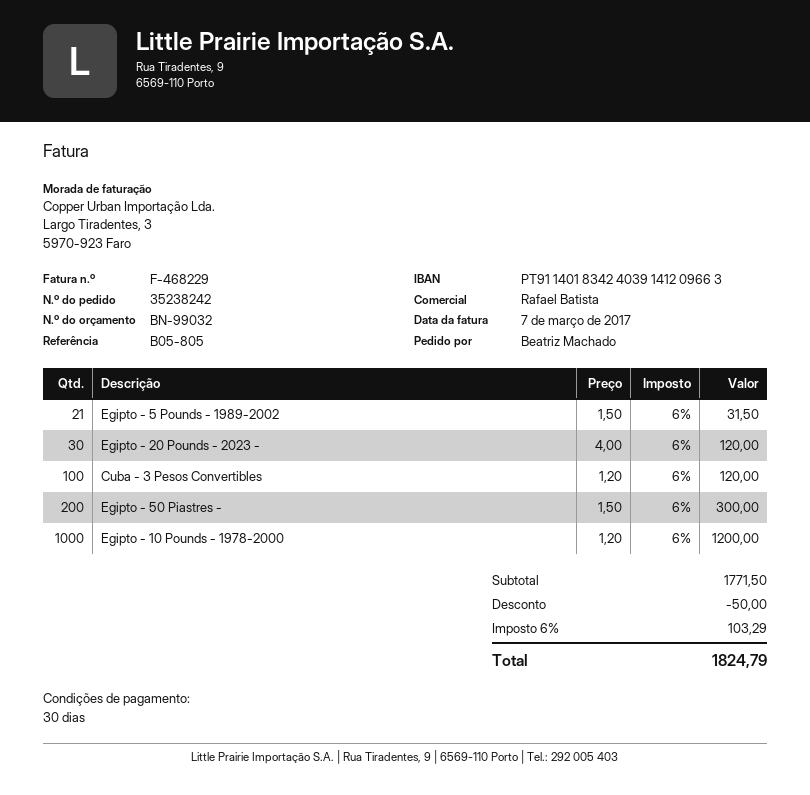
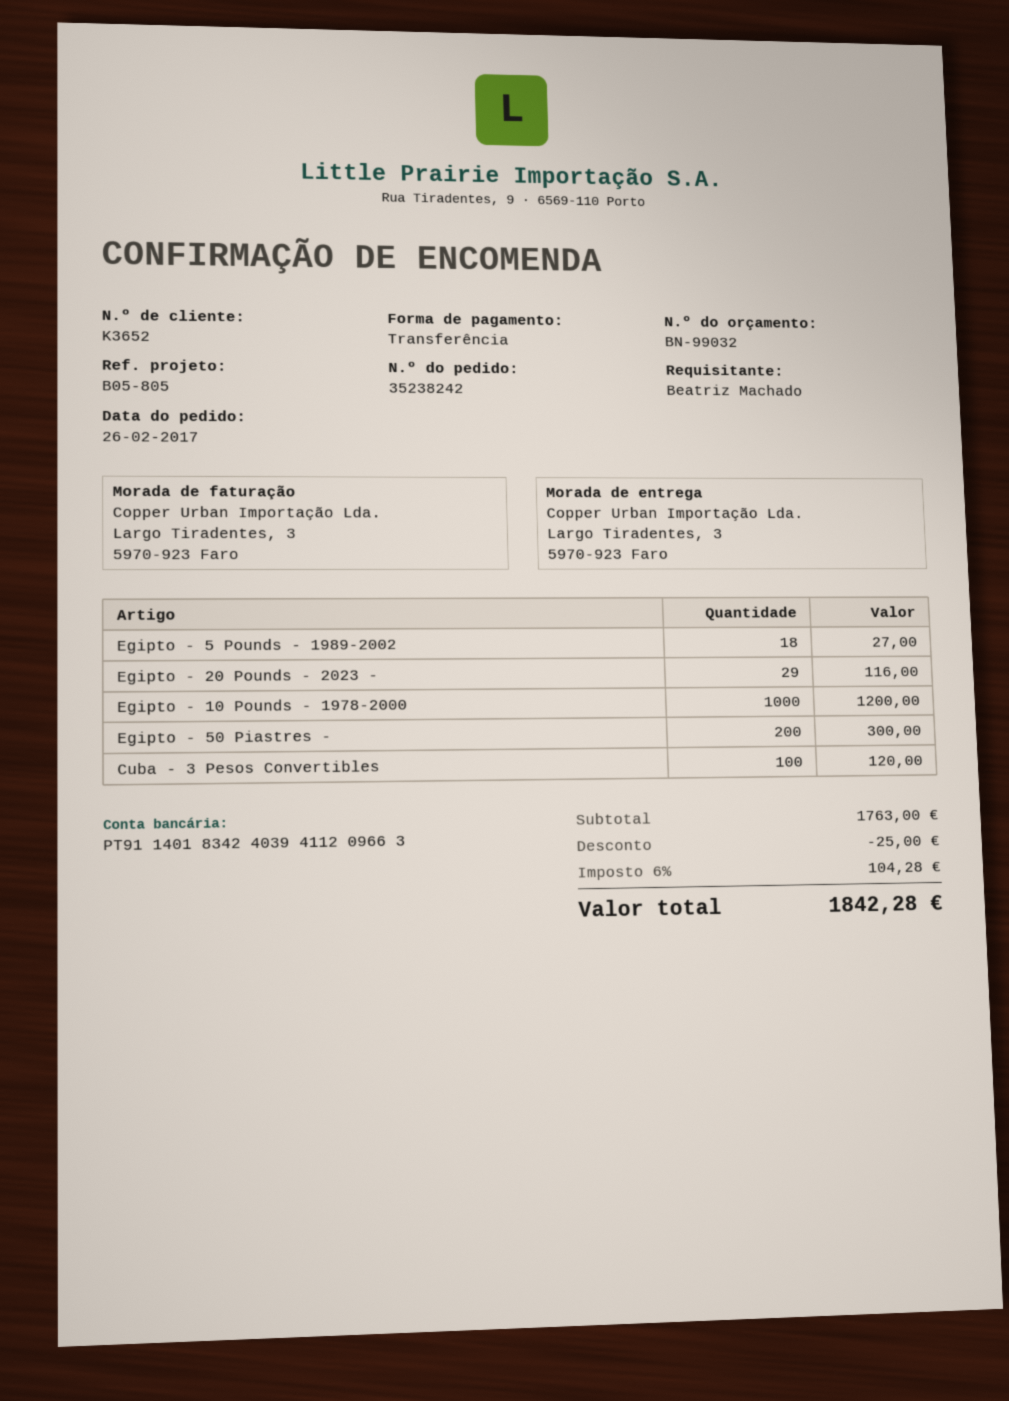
bank account: PT91140183424039141209663 -> PT91140183424039411209663
Egipto - 5 Pounds - 1989-2002: 21 for 31.50 -> 18 for 27.00
Egipto - 20 Pounds - 2023 -: 30 for 120.00 -> 29 for 116.00
subtotal: 1771.50 -> 1763.00
discount: 50.00 -> 25.00
tax: 6% = 103.29 -> 6% = 104.28
total: 1824.79 -> 1842.28

